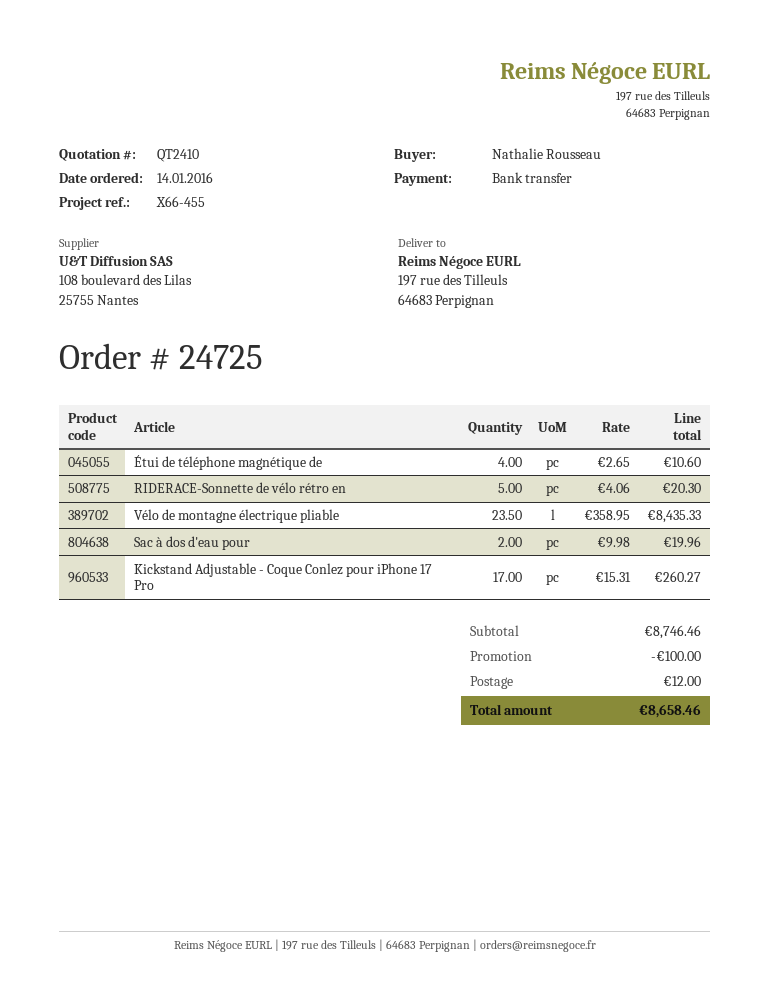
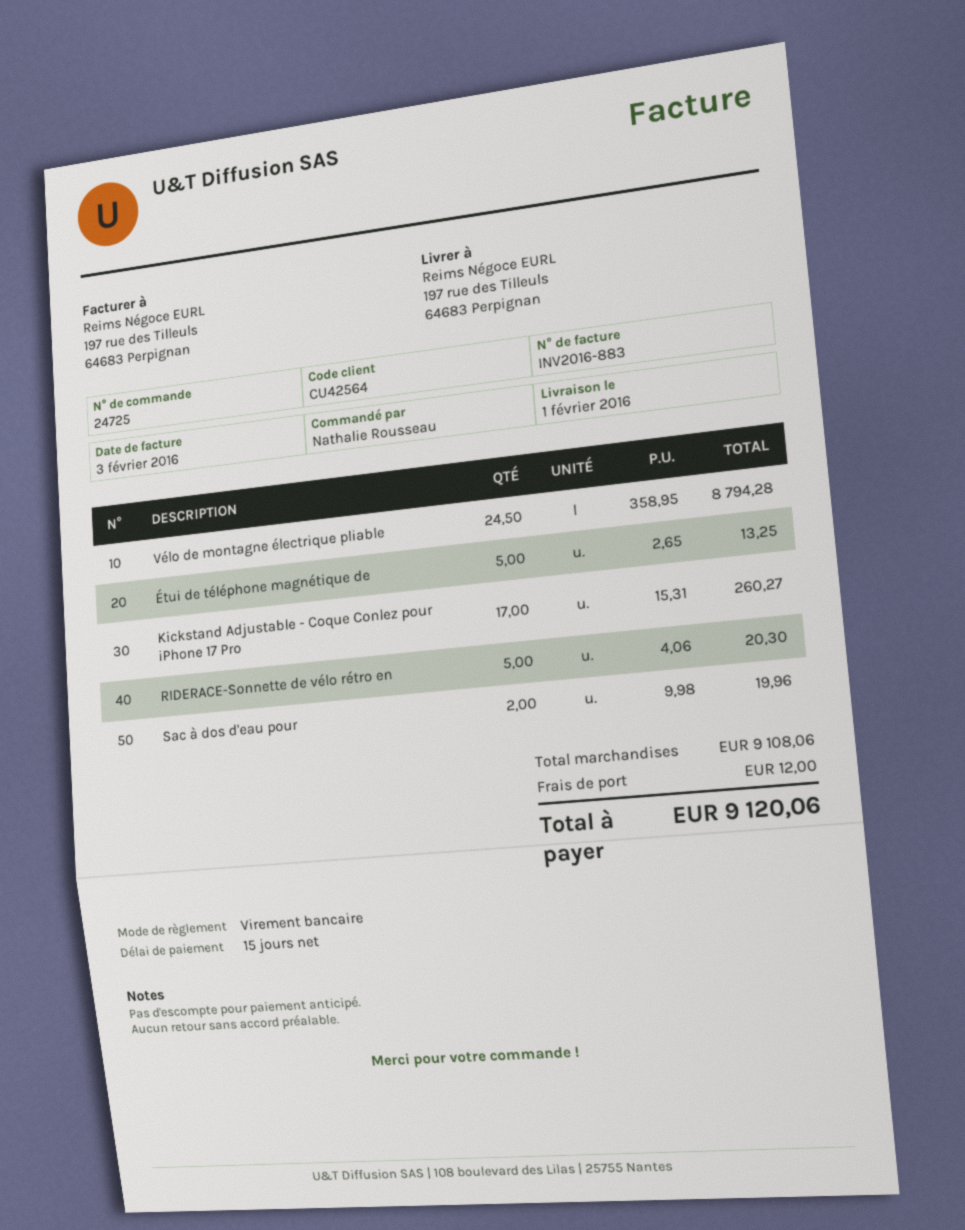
Étui de téléphone magnétique de: 4 x 2.65 = 10.60 -> 5 x 2.65 = 13.25
Vélo de montagne électrique pliable: 23.5 x 358.95 = 8435.33 -> 24.5 x 358.95 = 8794.28
subtotal: 8746.46 -> 9108.06
discount: 100.00 -> none
total: 8658.46 -> 9120.06

